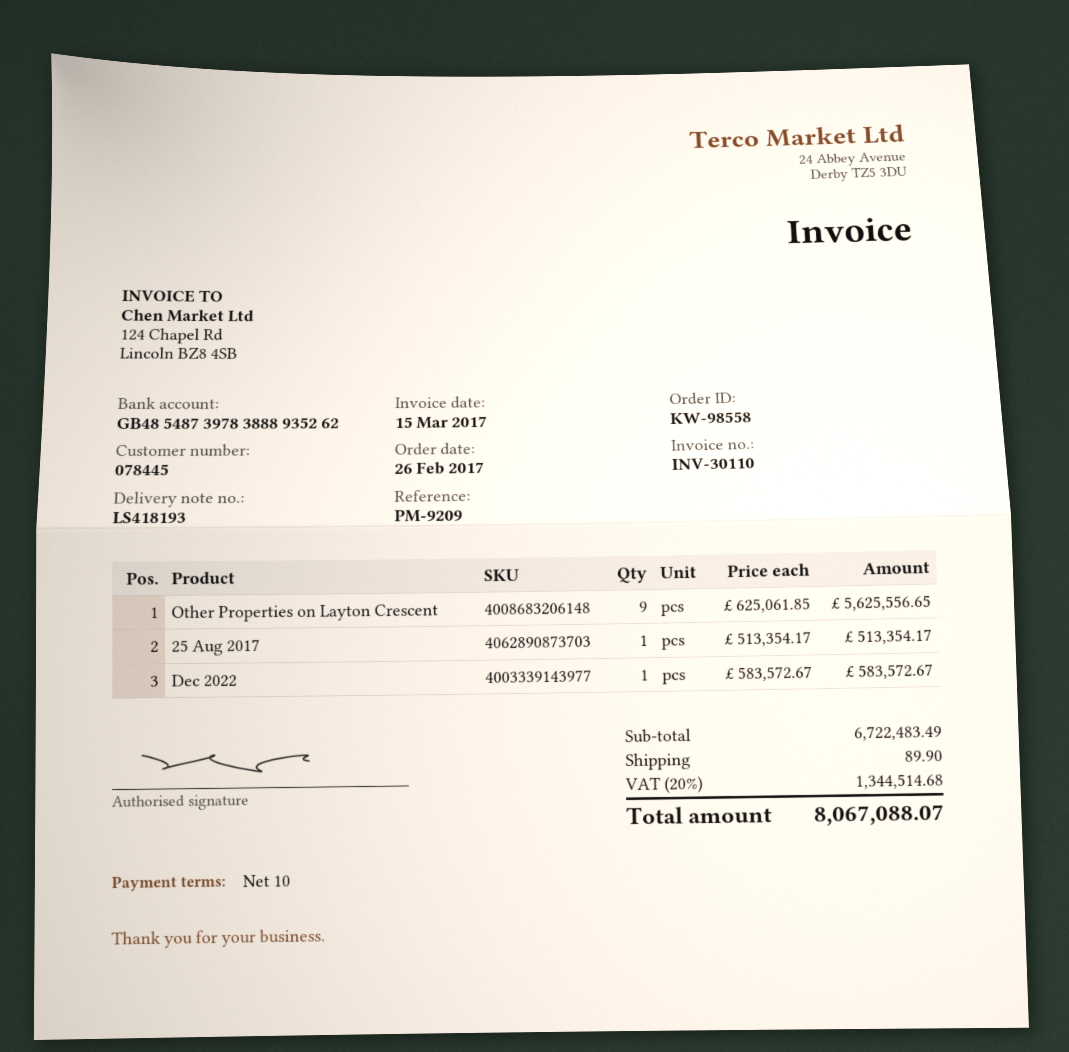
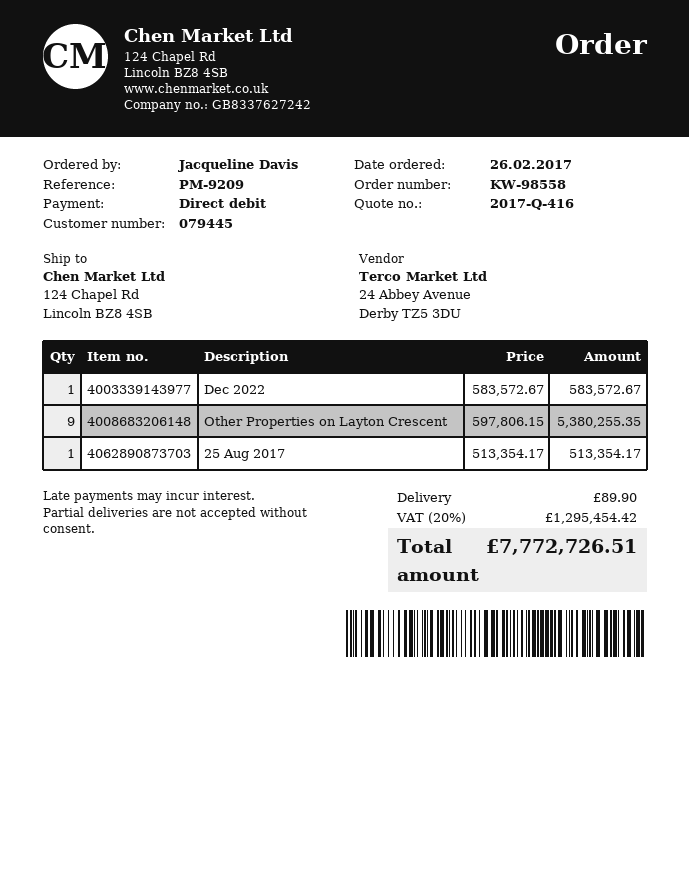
customer number: 078445 -> 079445
Other Properties on Layton Crescent: 9 x 625061.85 = 5625556.65 -> 9 x 597806.15 = 5380255.35
tax: 20% = 1344514.68 -> 20% = 1295454.42
total: 8067088.07 -> 7772726.51

